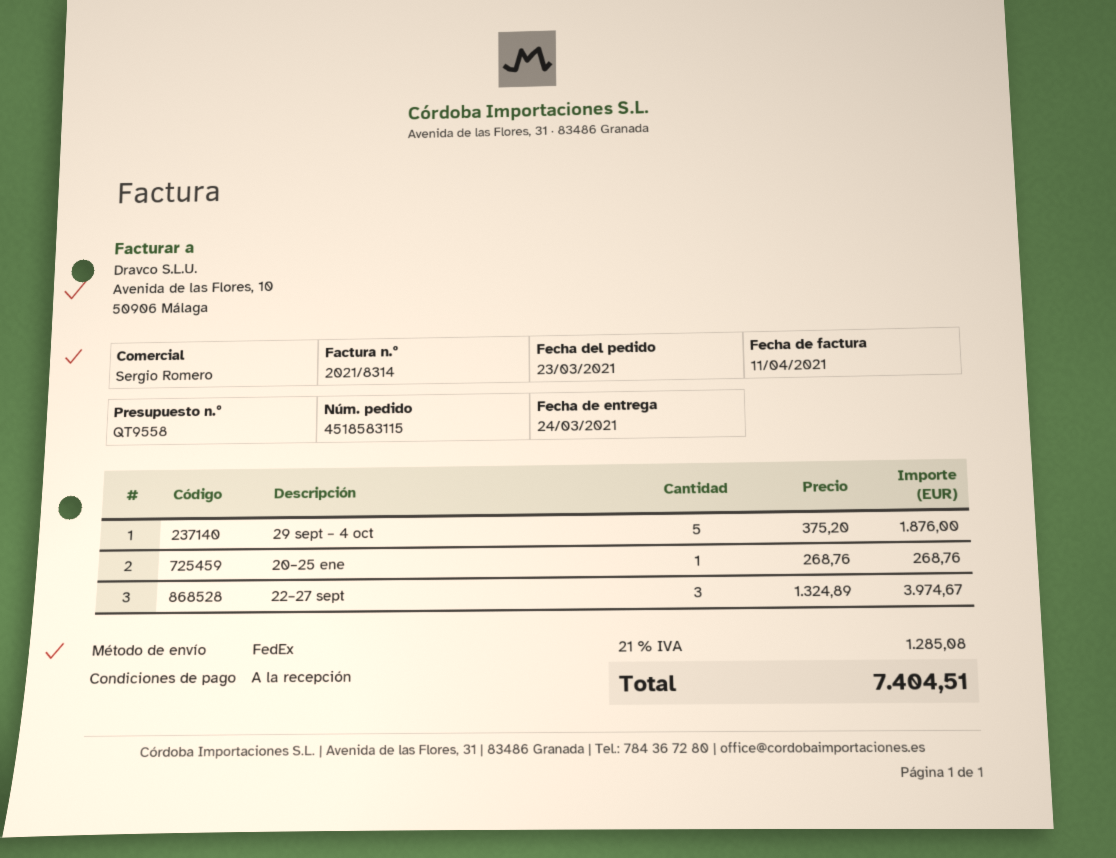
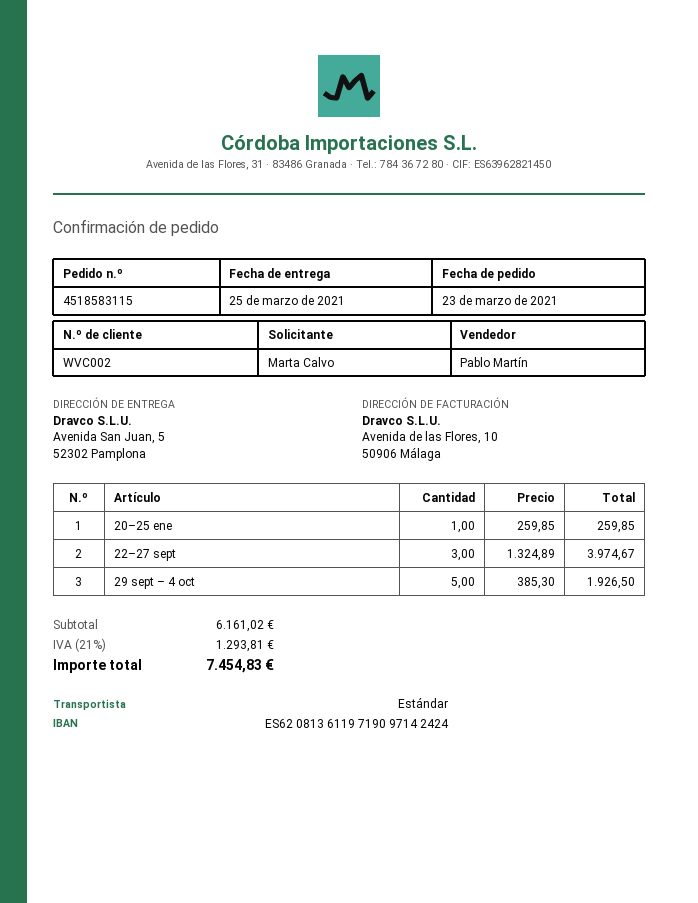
delivery date: 2021-03-24 -> 2021-03-25
sales rep: Sergio Romero -> Pablo Martín
shipping method: FedEx -> standard
29 sept – 4 oct: 5 x 375.20 = 1876.00 -> 5 x 385.30 = 1926.50
20–25 ene: 1 x 268.76 = 268.76 -> 1 x 259.85 = 259.85
tax: 21% = 1285.08 -> 21% = 1293.81
total: 7404.51 -> 7454.83

